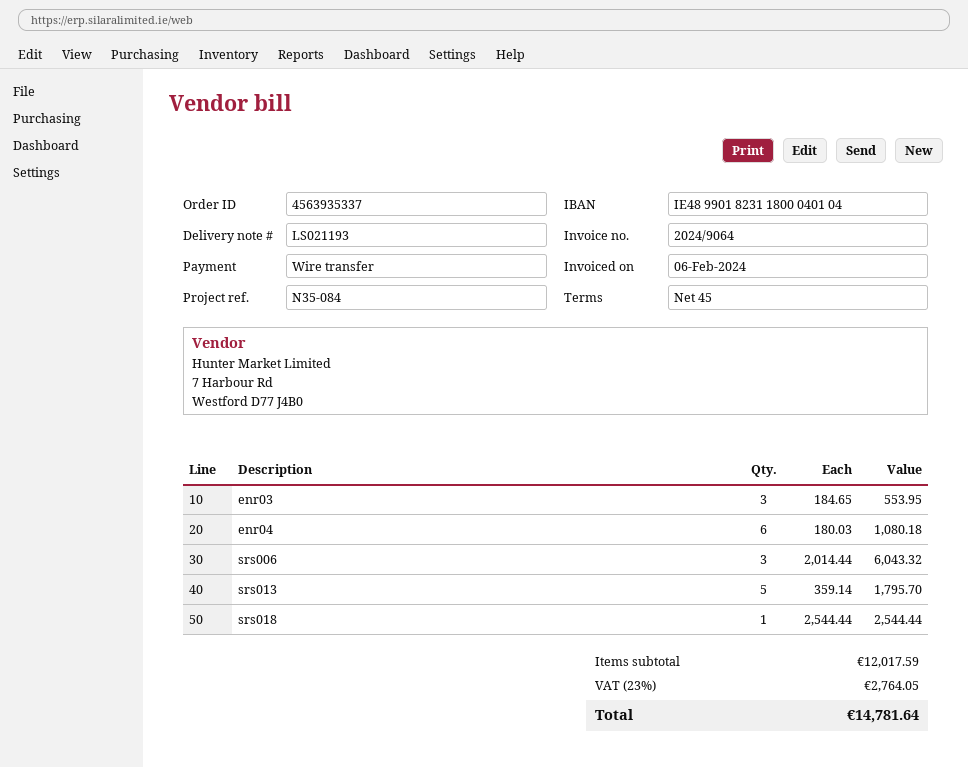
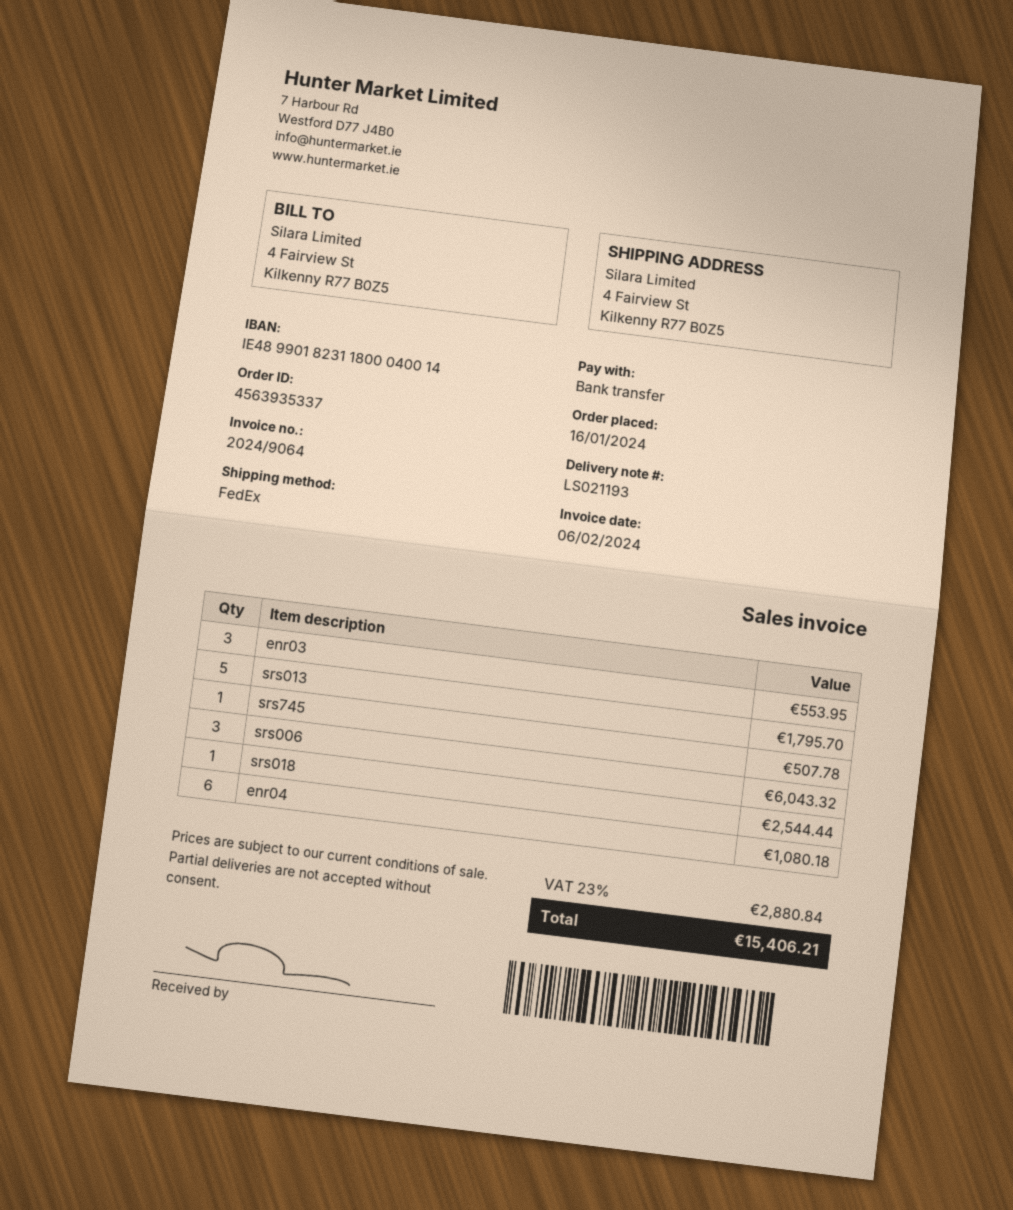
bank account: IE48990182311800040104 -> IE48990182311800040014
srs745: none -> 1 for 507.78
tax: 23% = 2764.05 -> 23% = 2880.84
total: 14781.64 -> 15406.21

